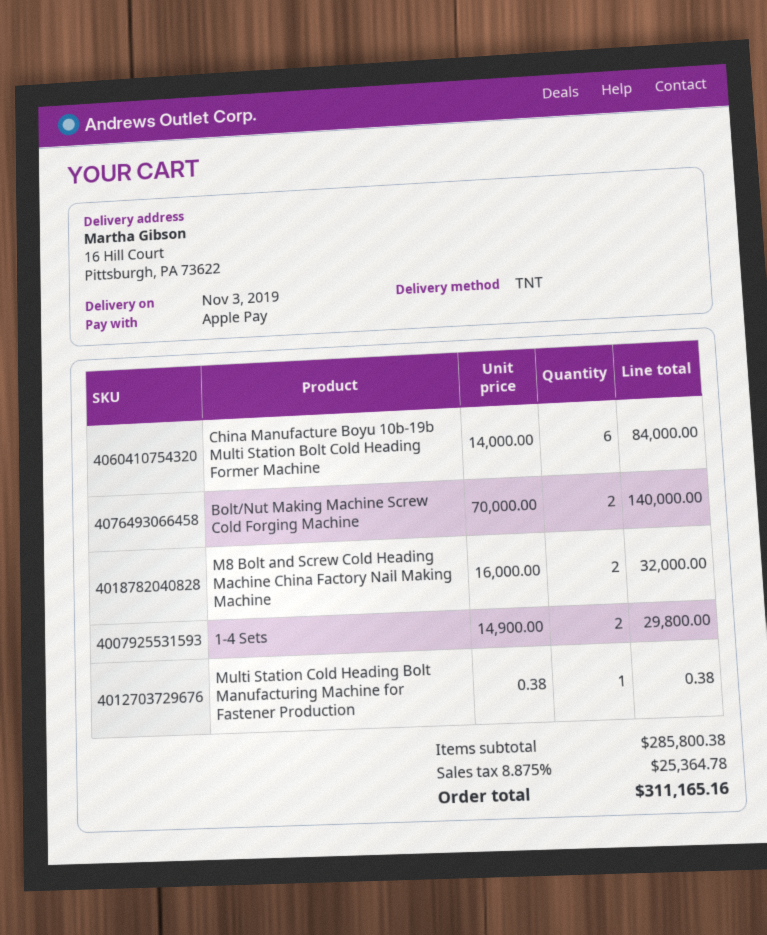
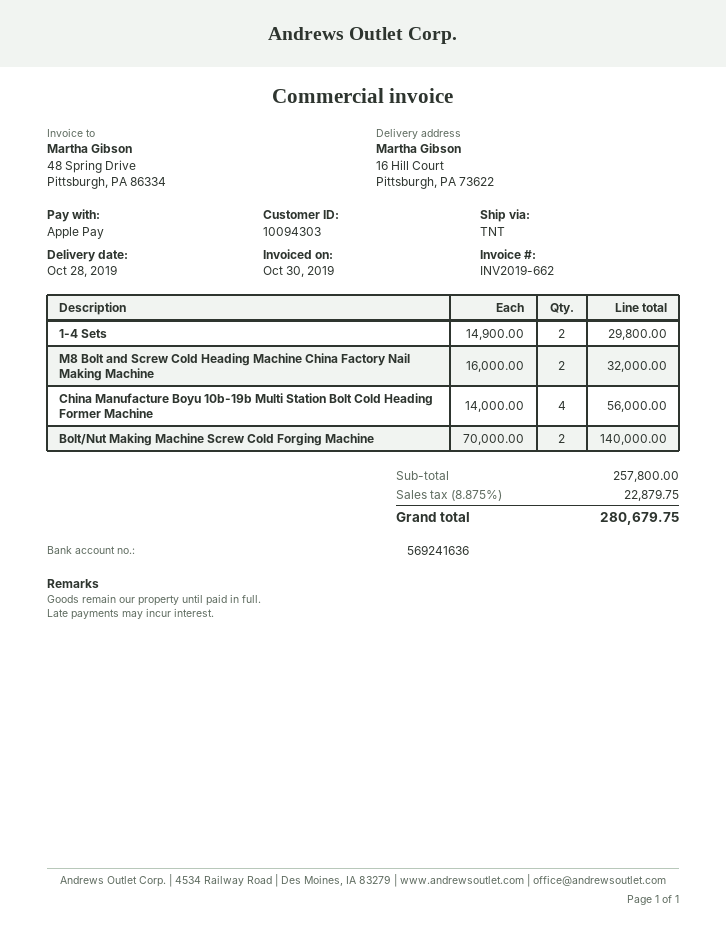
delivery date: 2019-11-03 -> 2019-10-28
China Manufacture Boyu 10b-19b Multi Station Bolt Cold Heading Former Machine: 6 x 14000.00 = 84000.00 -> 4 x 14000.00 = 56000.00
Multi Station Cold Heading Bolt Manufacturing Machine for Fastener Production: 1 x 0.38 = 0.38 -> none
subtotal: 285800.38 -> 257800.00
tax: 8.875% = 25364.78 -> 8.875% = 22879.75
total: 311165.16 -> 280679.75

